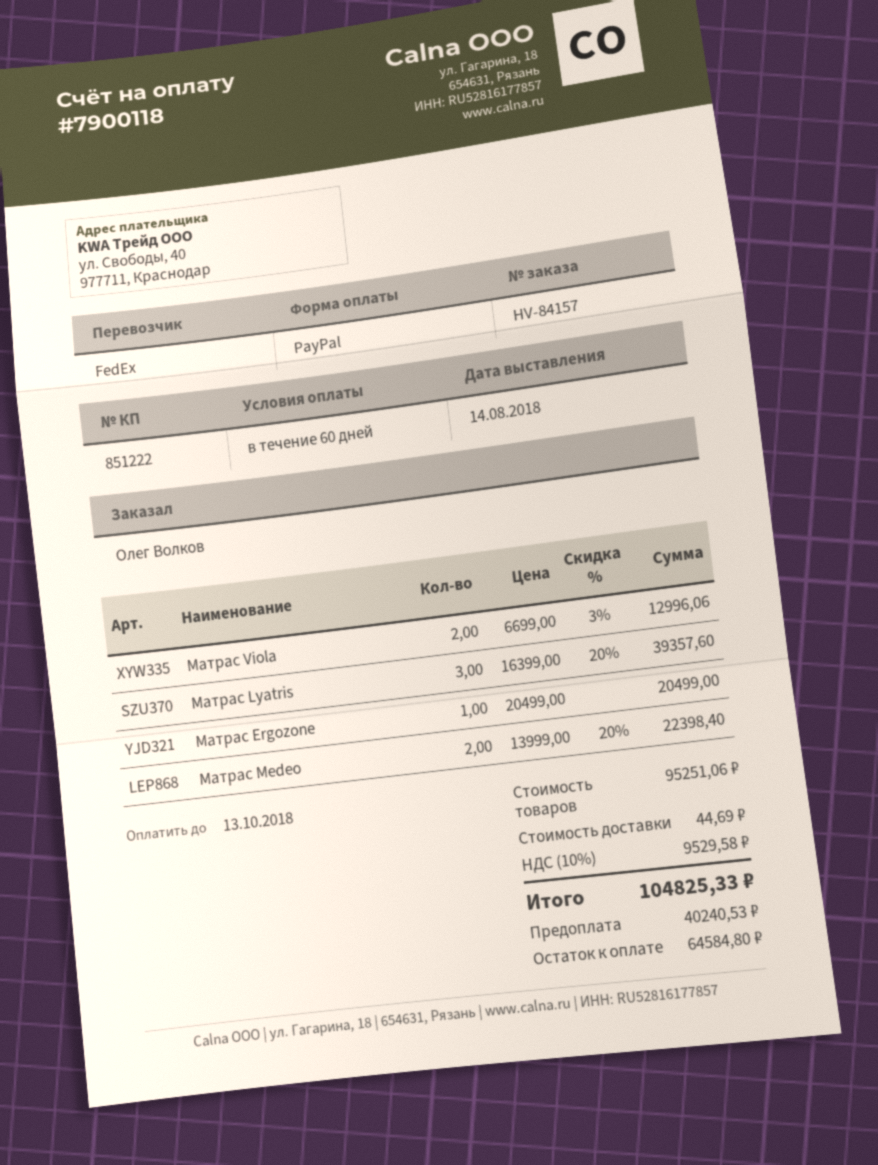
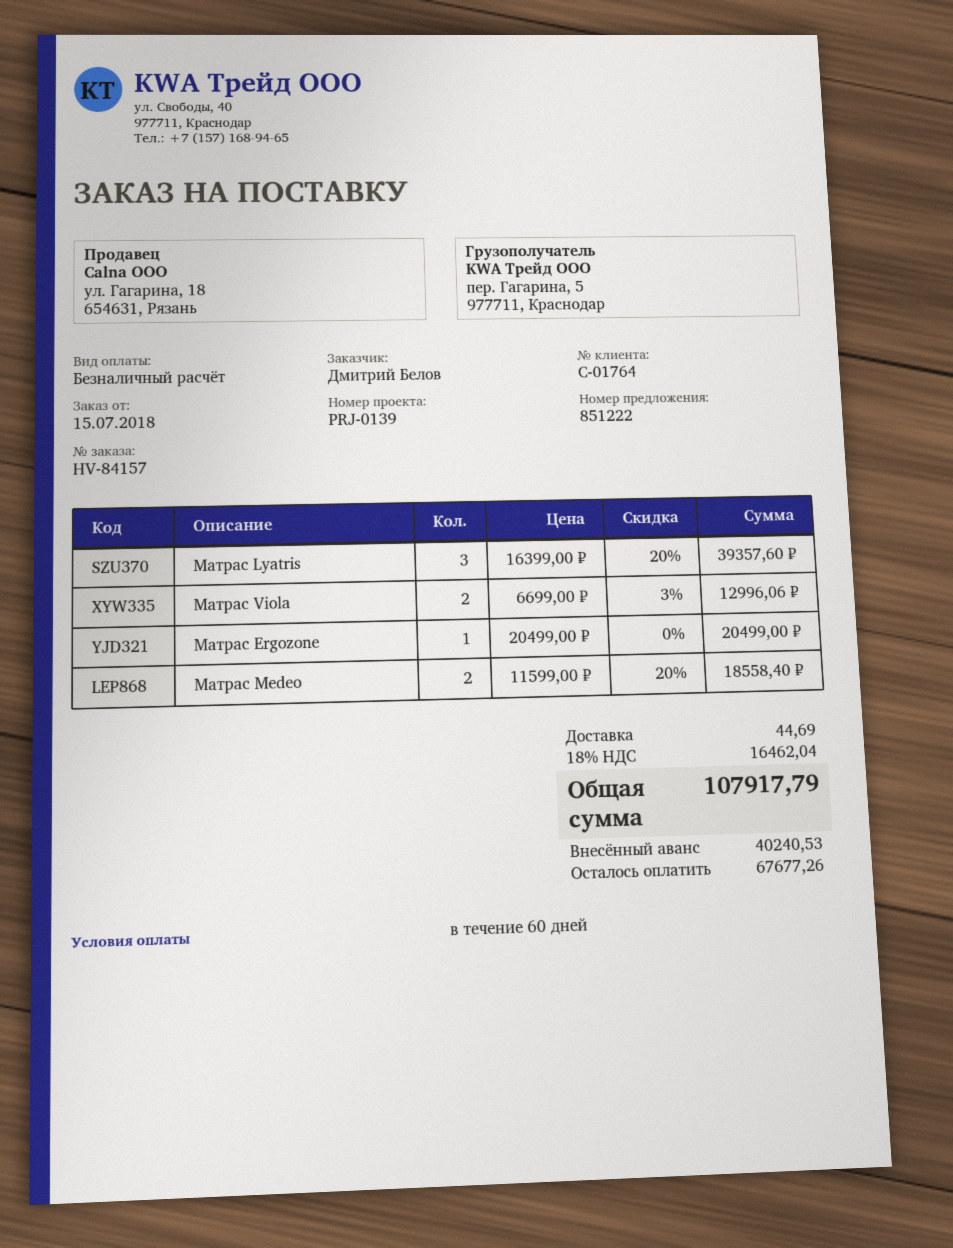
ordered by: Олег Волков -> Дмитрий Белов
payment method: PayPal -> bank transfer
Матрас Medeo: 2 x 13999.00 - 20% = 22398.40 -> 2 x 11599.00 - 20% = 18558.40
tax: 10% = 9529.58 -> 18% = 16462.04
total: 104825.33 -> 107917.79
balance: 64584.80 -> 67677.26

